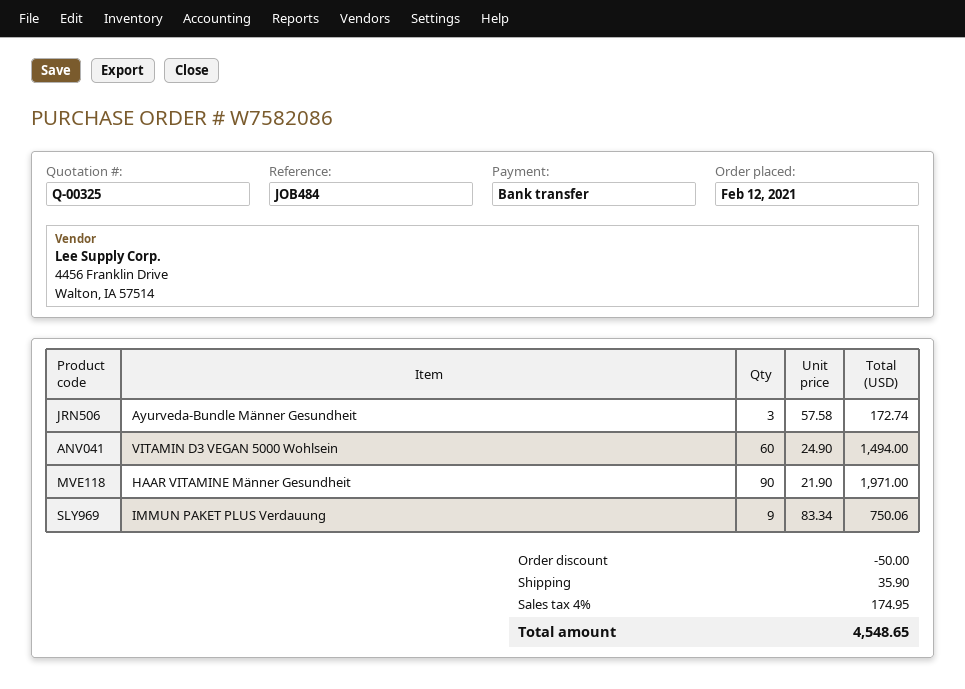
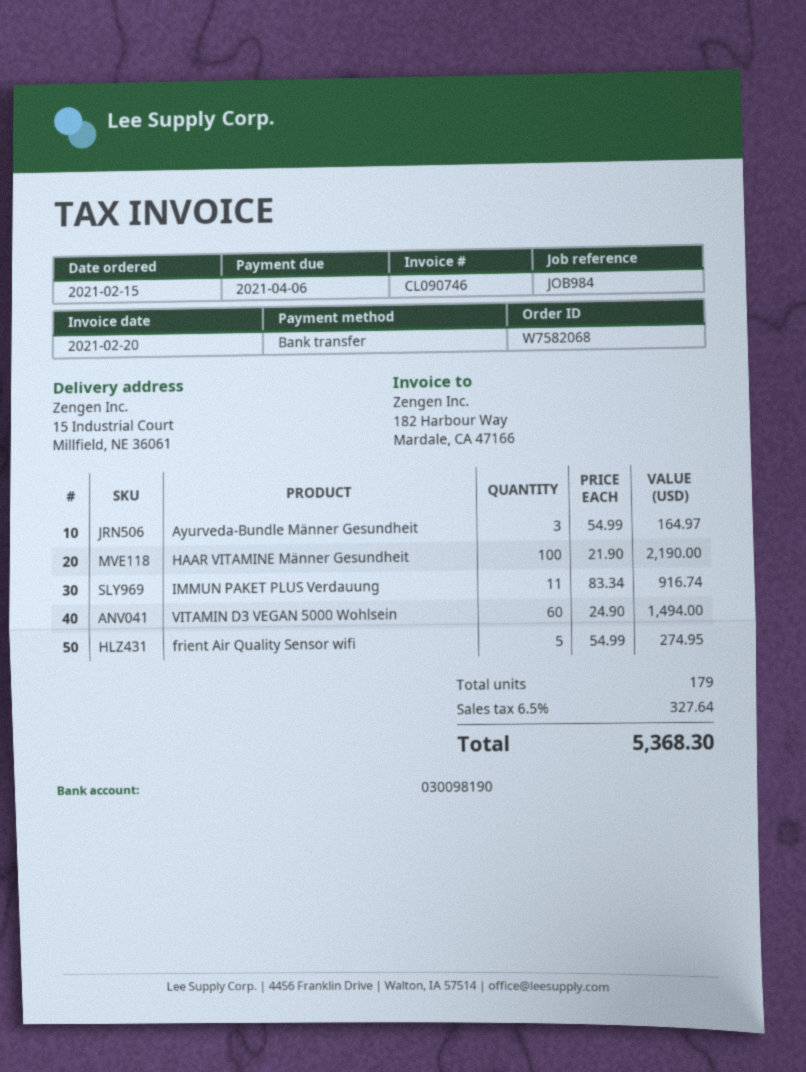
order number: W7582086 -> W7582068
order date: 2021-02-12 -> 2021-02-15
reference: JOB484 -> JOB984
Ayurveda-Bundle Männer Gesundheit: 3 x 57.58 = 172.74 -> 3 x 54.99 = 164.97
HAAR VITAMINE Männer Gesundheit: 90 x 21.90 = 1971.00 -> 100 x 21.90 = 2190.00
IMMUN PAKET PLUS Verdauung: 9 x 83.34 = 750.06 -> 11 x 83.34 = 916.74
frient Air Quality Sensor wifi: none -> 5 x 54.99 = 274.95
discount: 50.00 -> none
shipping: 35.90 -> none
tax: 4% = 174.95 -> 6.5% = 327.64
total: 4548.65 -> 5368.30

